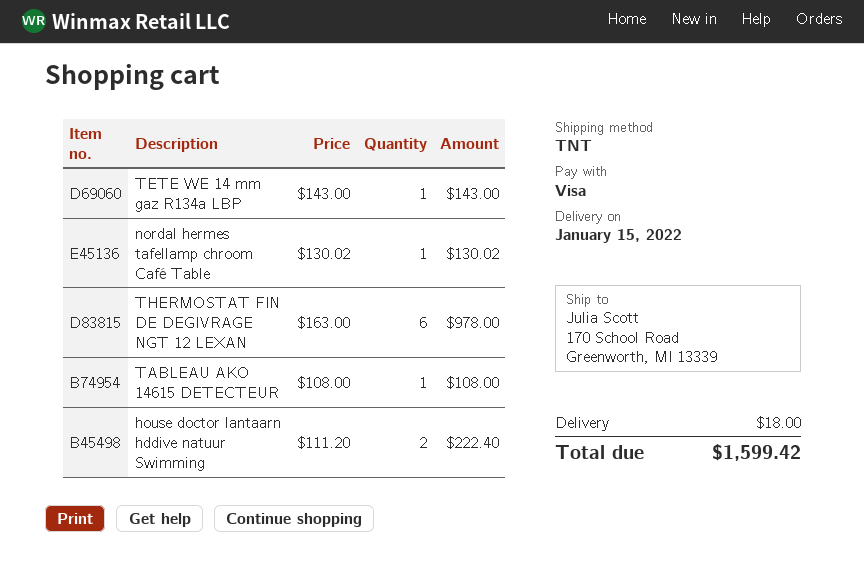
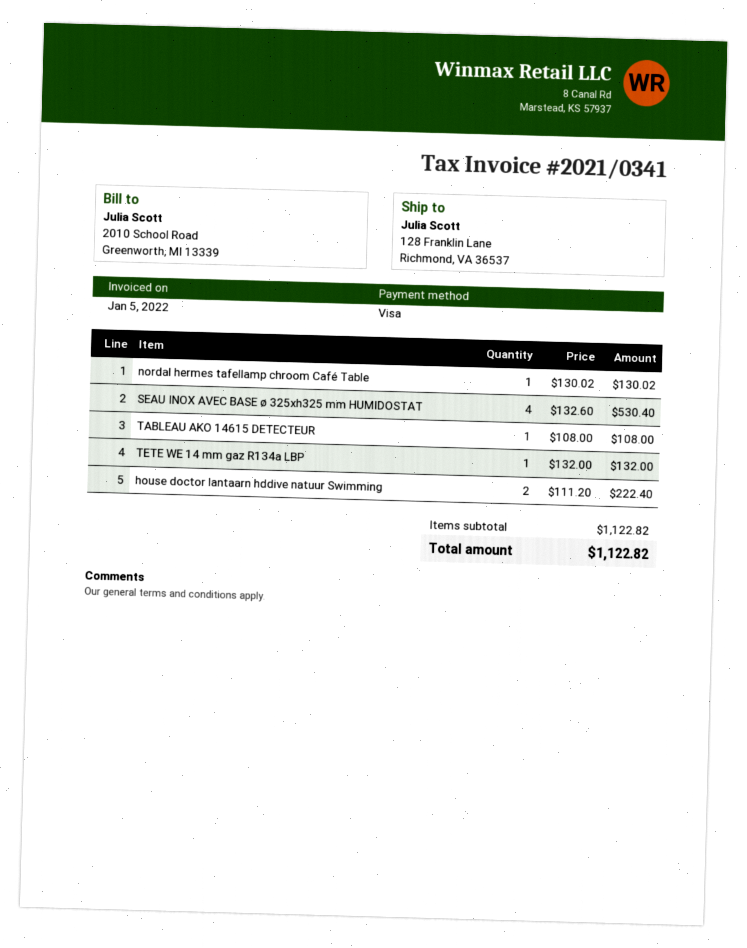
ship to: 170 School Road, Greenworth, MI 13339 -> 128 Franklin Lane, Richmond, VA 36537
TETE WE 14 mm gaz R134a LBP: 1 x 143.00 = 143.00 -> 1 x 132.00 = 132.00
THERMOSTAT FIN DE DEGIVRAGE NGT 12 LEXAN: 6 x 163.00 = 978.00 -> none
SEAU INOX AVEC BASE ø 325xh325 mm HUMIDOSTAT: none -> 4 x 132.60 = 530.40
shipping: 18.00 -> none
total: 1599.42 -> 1122.82

